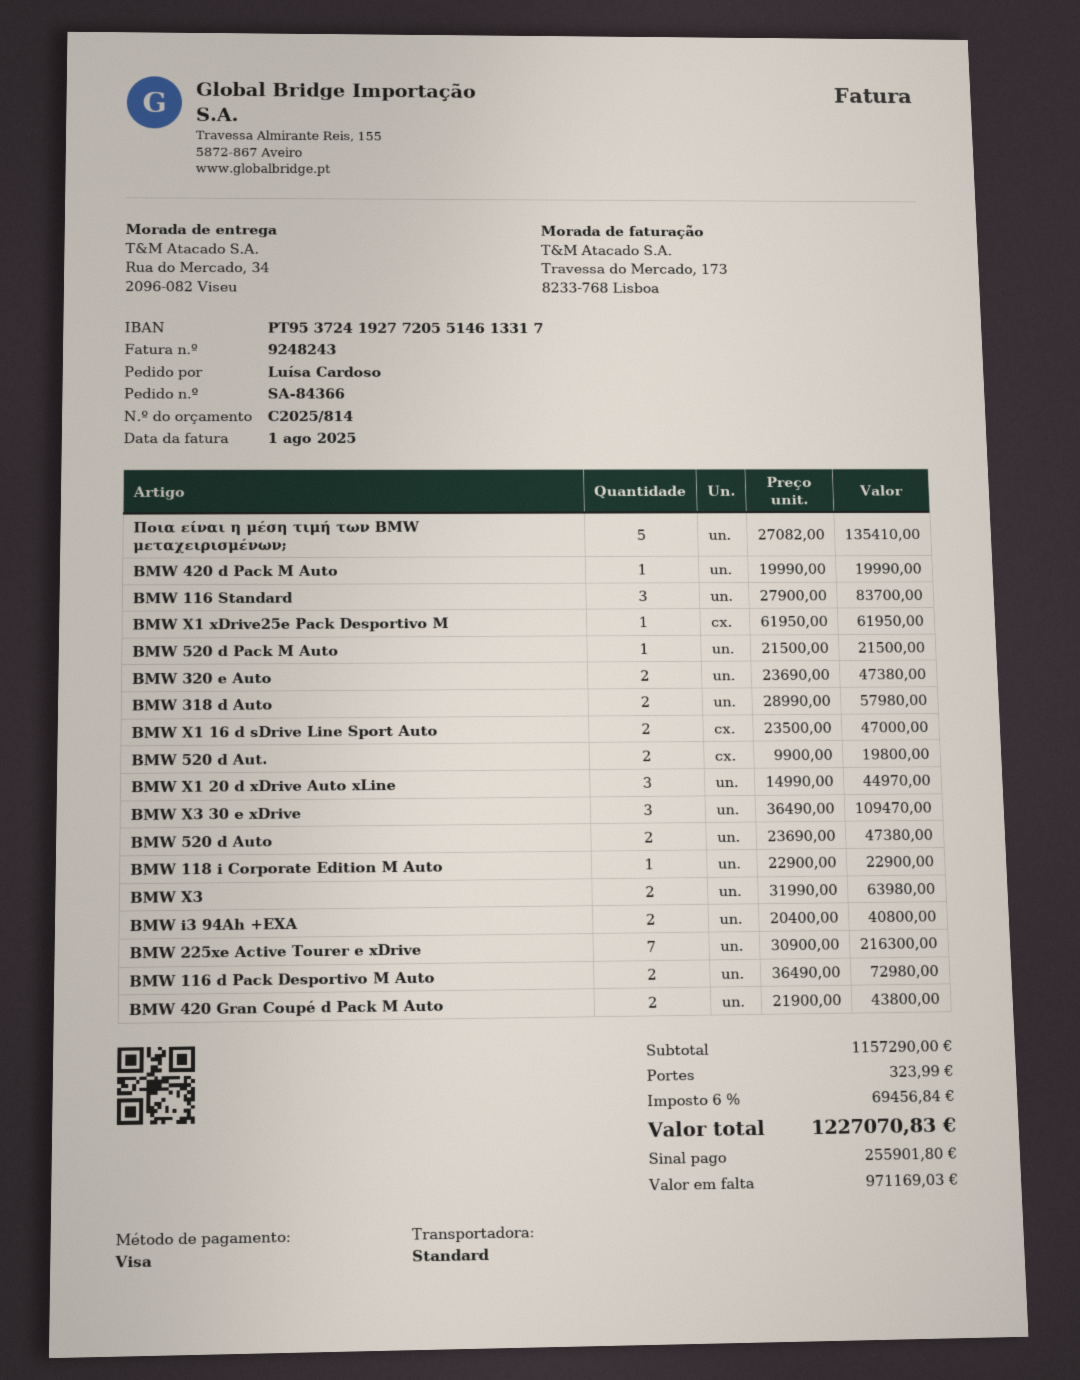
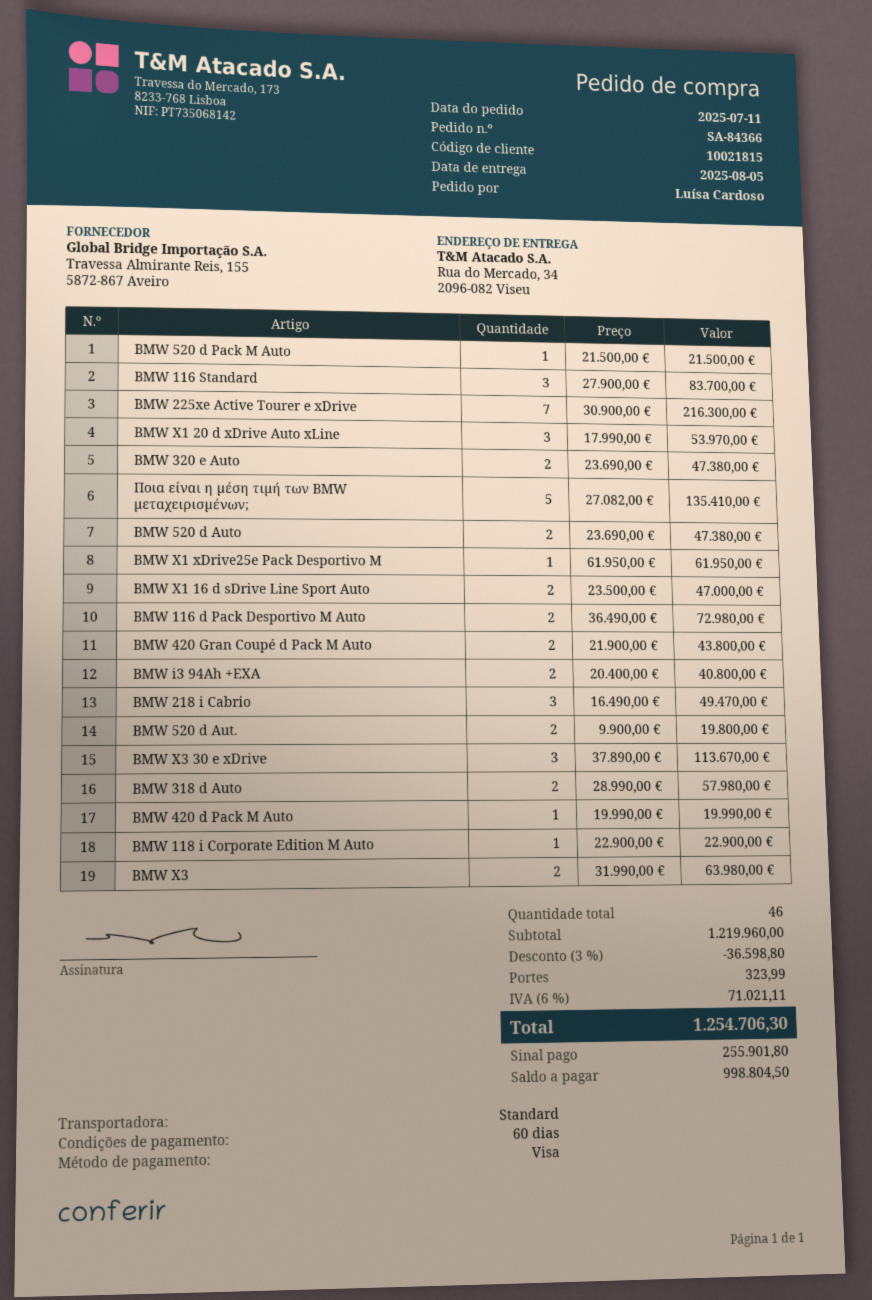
BMW X1 20 d xDrive Auto xLine: 3 x 14990.00 = 44970.00 -> 3 x 17990.00 = 53970.00
BMW X3 30 e xDrive: 3 x 36490.00 = 109470.00 -> 3 x 37890.00 = 113670.00
BMW 218 i Cabrio: none -> 3 x 16490.00 = 49470.00
subtotal: 1157290.00 -> 1219960.00
discount: none -> 3% = 36598.80
tax: 6% = 69456.84 -> 6% = 71021.11
total: 1227070.83 -> 1254706.30
balance: 971169.03 -> 998804.50

